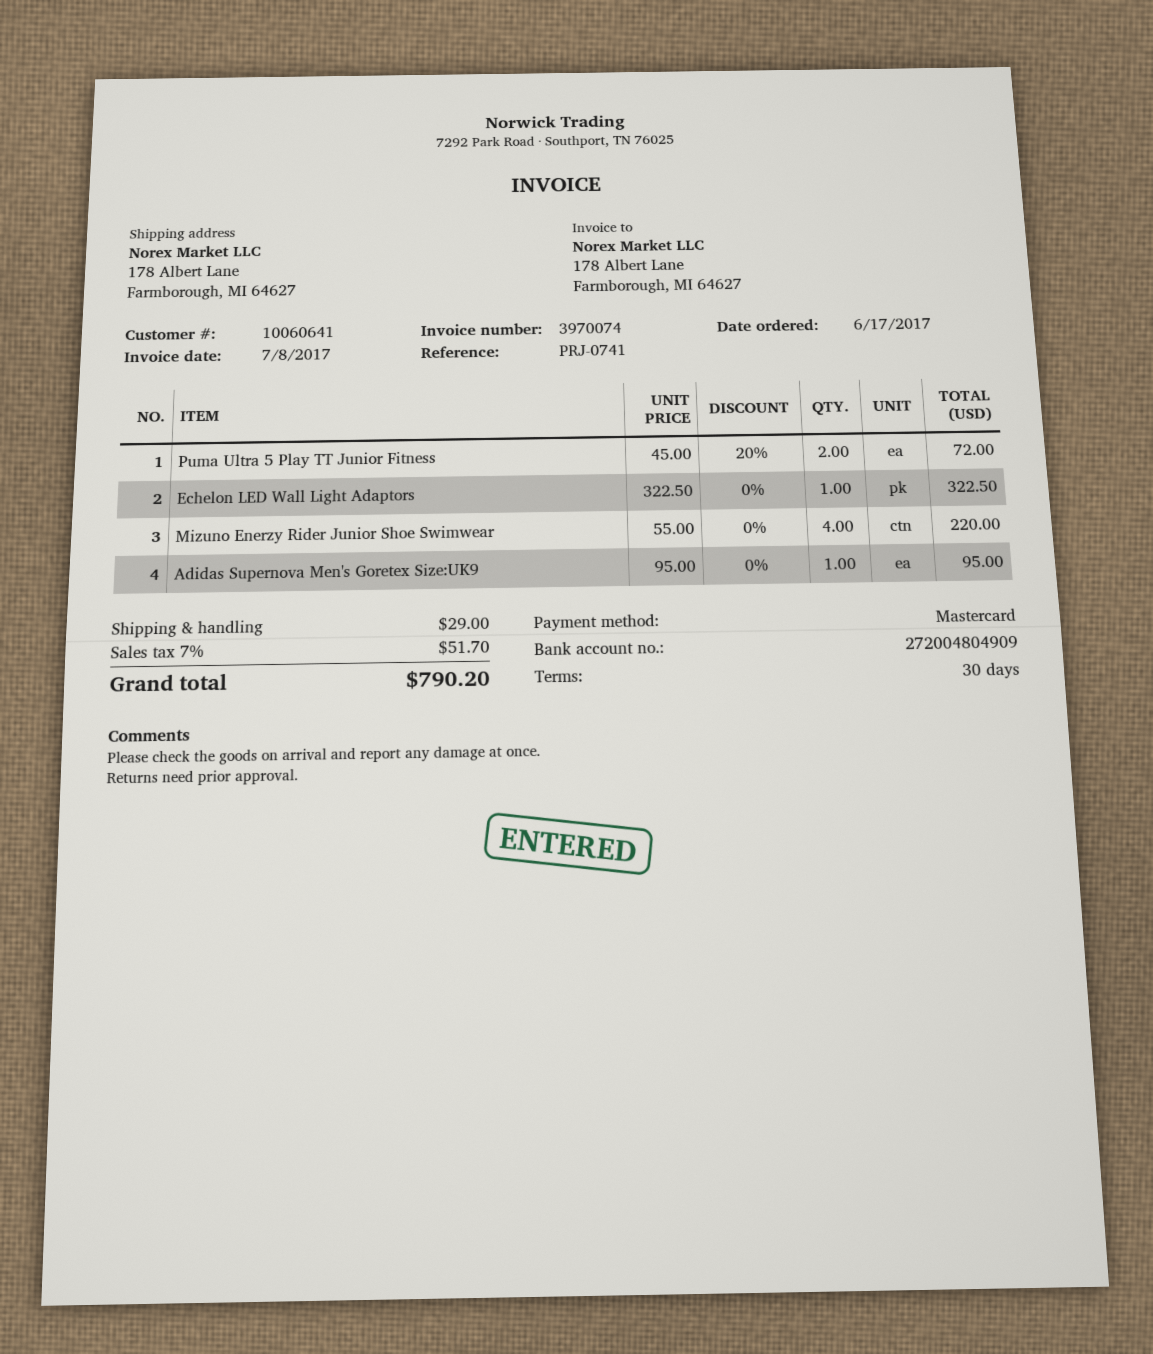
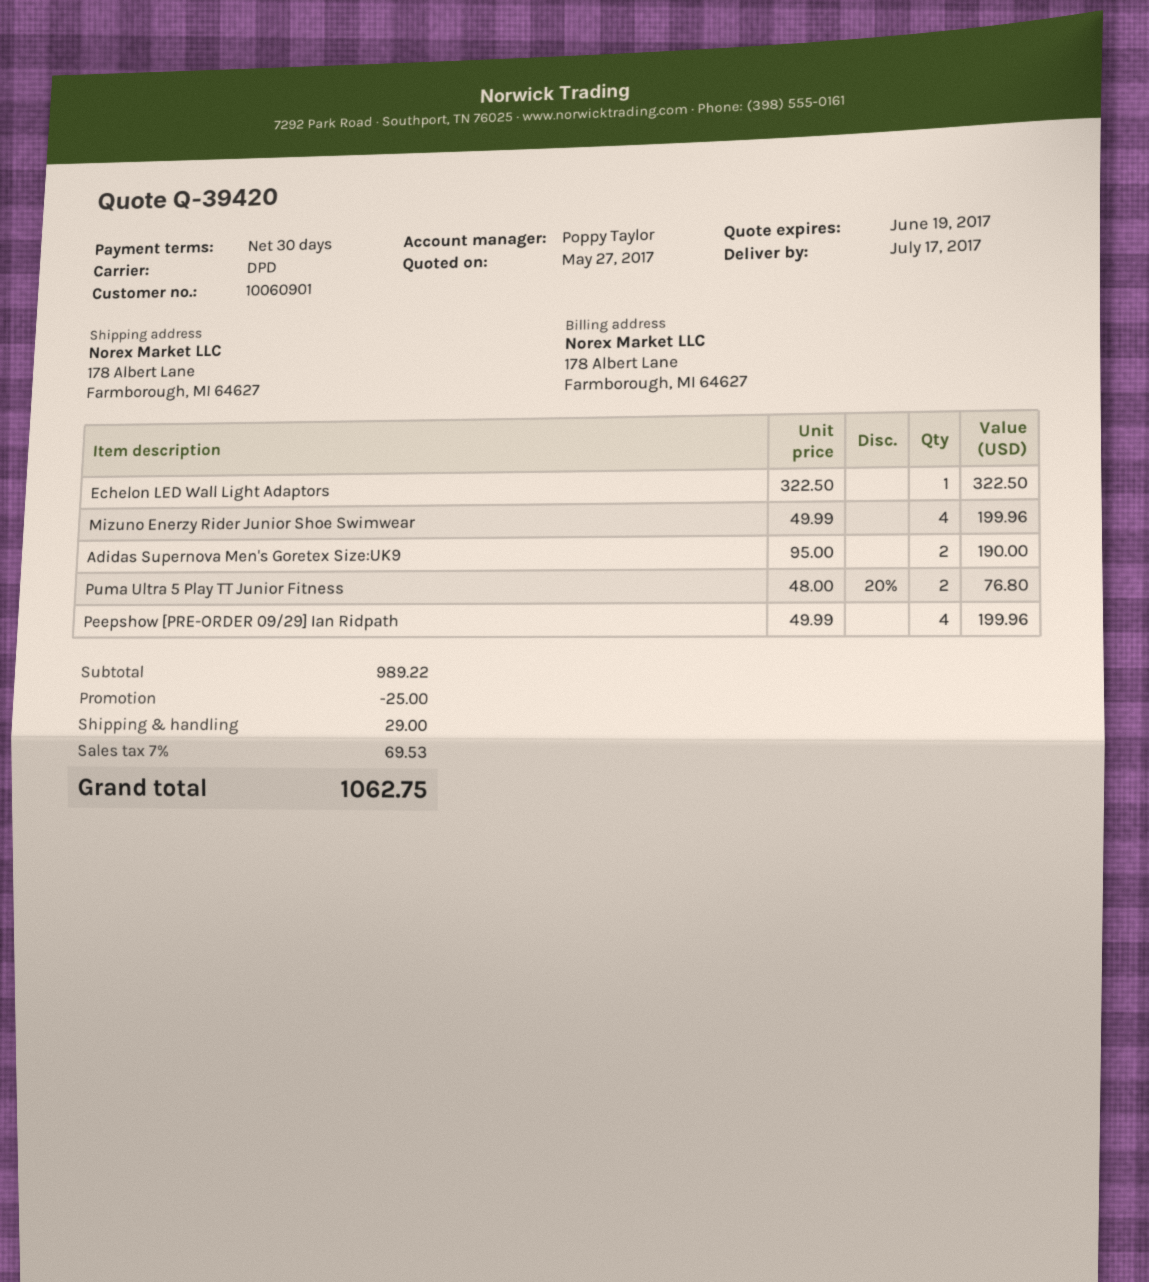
customer number: 10060641 -> 10060901
Puma Ultra 5 Play TT Junior Fitness: 2 x 45.00 - 20% = 72.00 -> 2 x 48.00 - 20% = 76.80
Mizuno Enerzy Rider Junior Shoe Swimwear: 4 x 55.00 = 220.00 -> 4 x 49.99 = 199.96
Adidas Supernova Men's Goretex Size:UK9: 1 x 95.00 = 95.00 -> 2 x 95.00 = 190.00
Peepshow [PRE-ORDER 09/29] Ian Ridpath: none -> 4 x 49.99 = 199.96
discount: none -> 25.00
tax: 7% = 51.70 -> 7% = 69.53
total: 790.20 -> 1062.75

